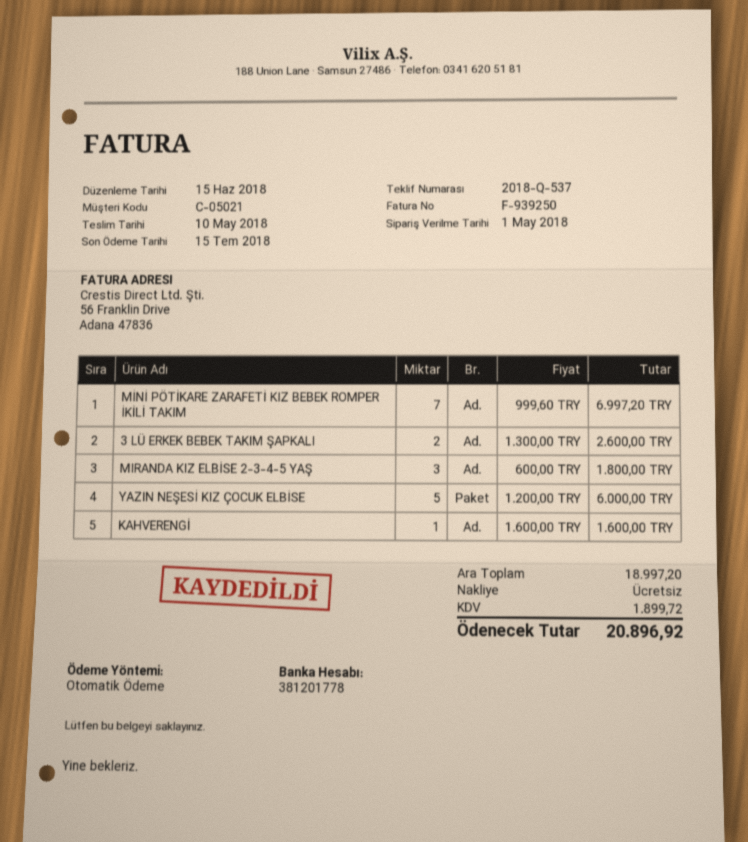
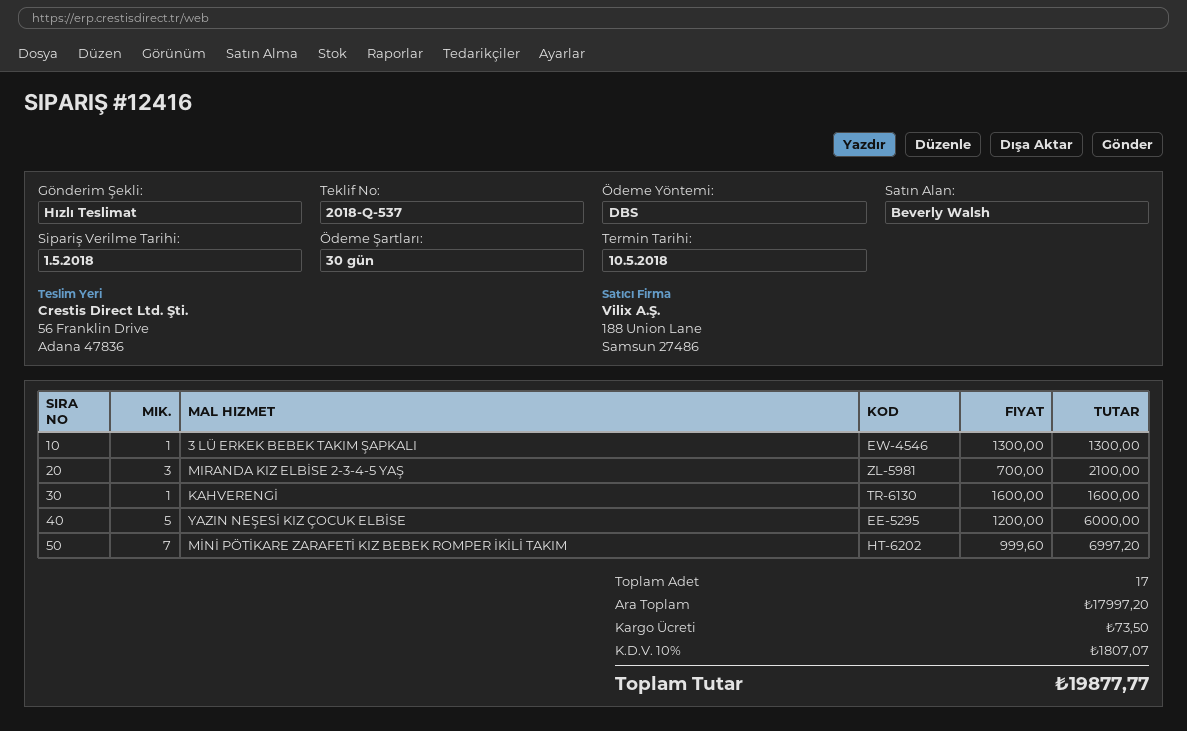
3 LÜ ERKEK BEBEK TAKIM ŞAPKALI: 2 x 1300.00 = 2600.00 -> 1 x 1300.00 = 1300.00
MIRANDA KIZ ELBİSE 2-3-4-5 YAŞ: 3 x 600.00 = 1800.00 -> 3 x 700.00 = 2100.00
subtotal: 18997.20 -> 17997.20
shipping: 0.00 -> 73.50
tax: 1899.72 -> 1807.07
total: 20896.92 -> 19877.77

